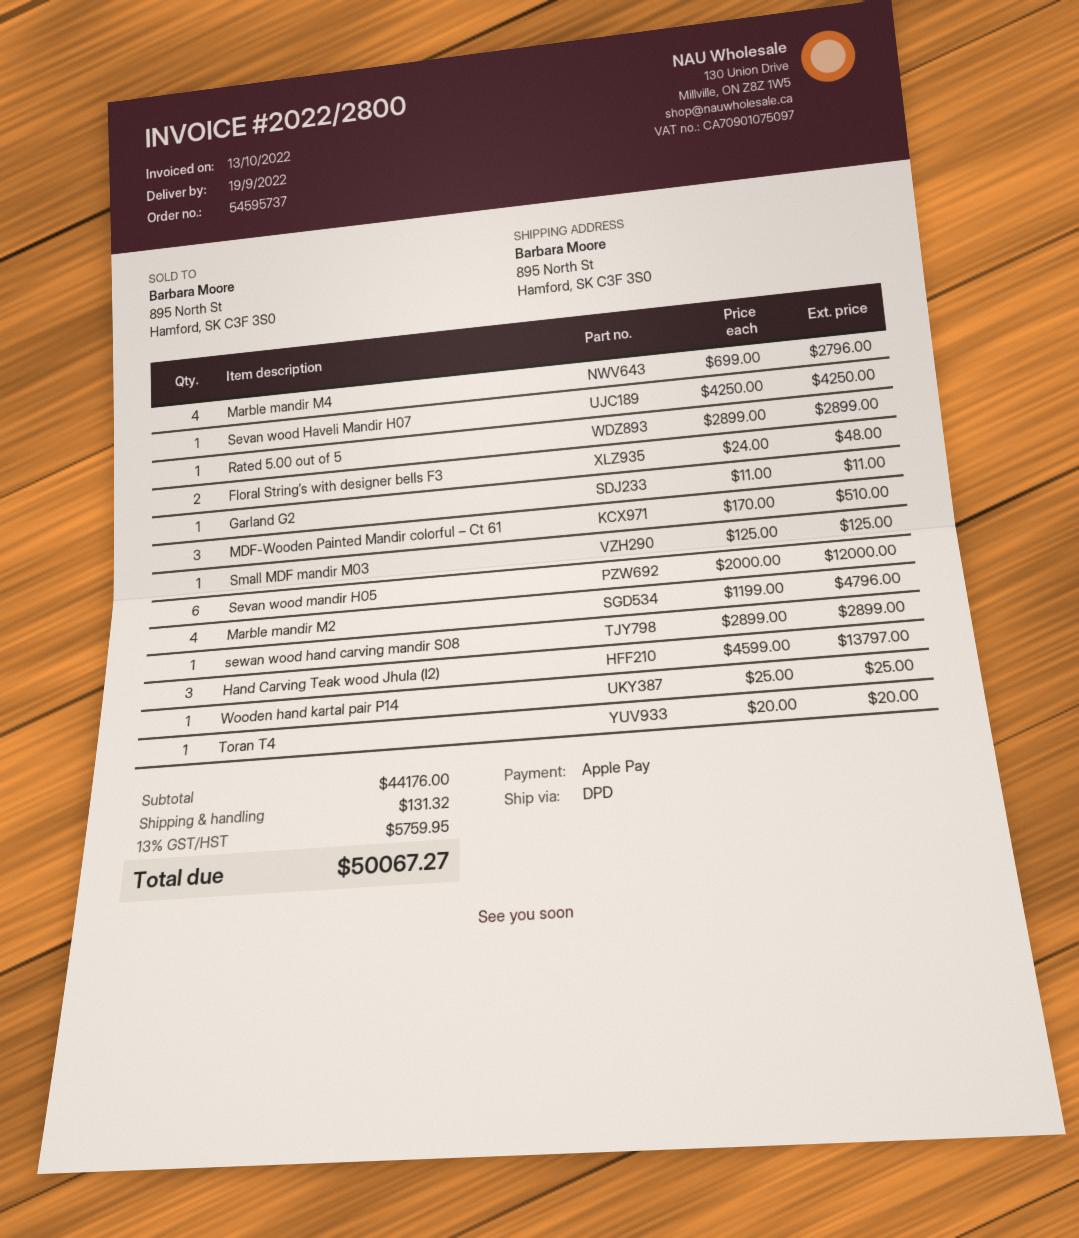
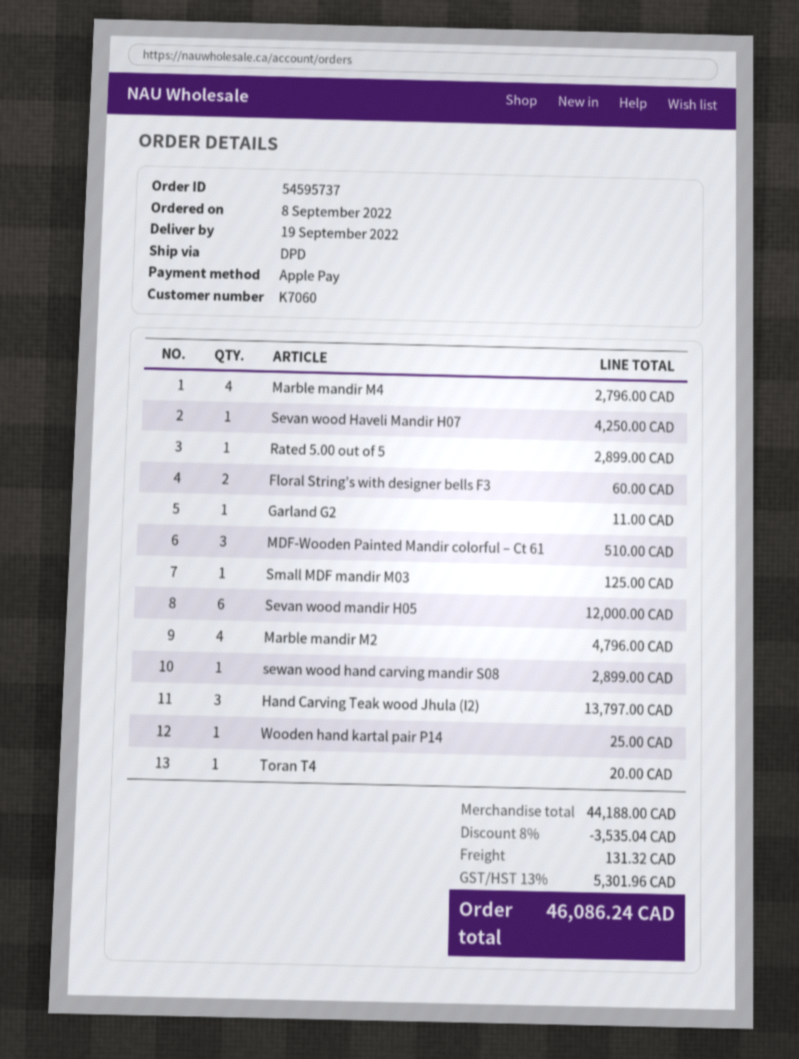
Floral String’s with designer bells F3: 2 for 48.00 -> 2 for 60.00
subtotal: 44176.00 -> 44188.00
discount: none -> 8% = 3535.04
tax: 13% = 5759.95 -> 13% = 5301.96
total: 50067.27 -> 46086.24

